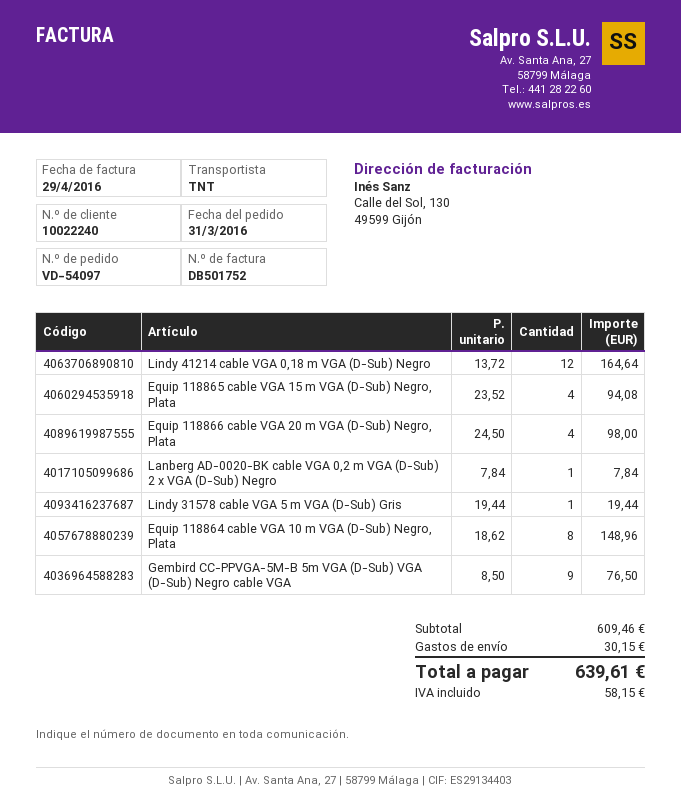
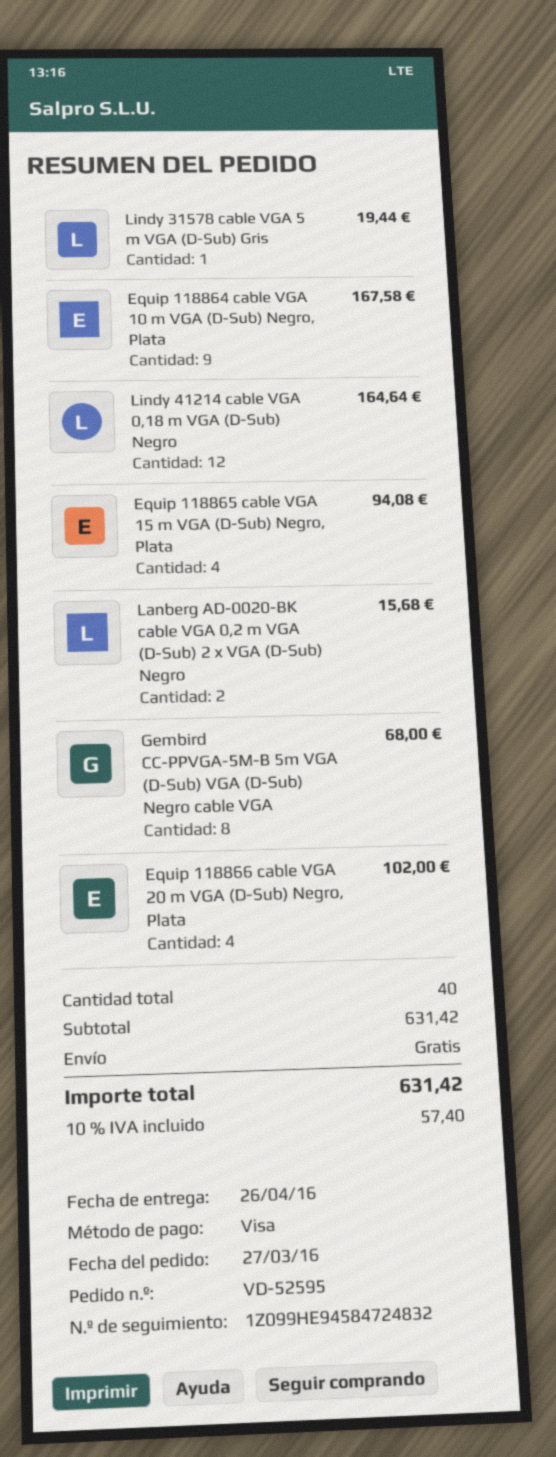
order number: VD-54097 -> VD-52595
order date: 2016-03-31 -> 2016-03-27
Equip 118866 cable VGA 20 m VGA (D-Sub) Negro, Plata: 4 for 98.00 -> 4 for 102.00
Lanberg AD-0020-BK cable VGA 0,2 m VGA (D-Sub) 2 x VGA (D-Sub) Negro: 1 for 7.84 -> 2 for 15.68
Equip 118864 cable VGA 10 m VGA (D-Sub) Negro, Plata: 8 for 148.96 -> 9 for 167.58
Gembird CC-PPVGA-5M-B 5m VGA (D-Sub) VGA (D-Sub) Negro cable VGA: 9 for 76.50 -> 8 for 68.00
subtotal: 609.46 -> 631.42
shipping: 30.15 -> 0.00
tax: 58.15 -> 57.40
total: 639.61 -> 631.42

